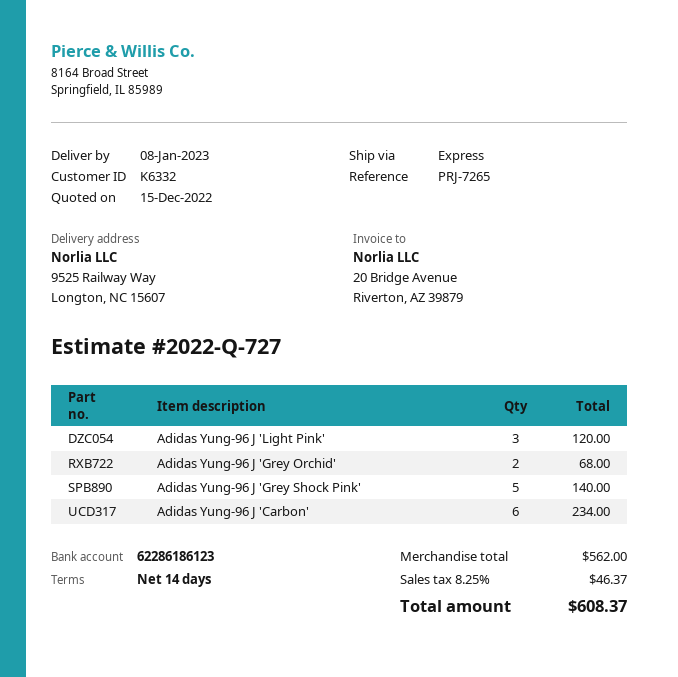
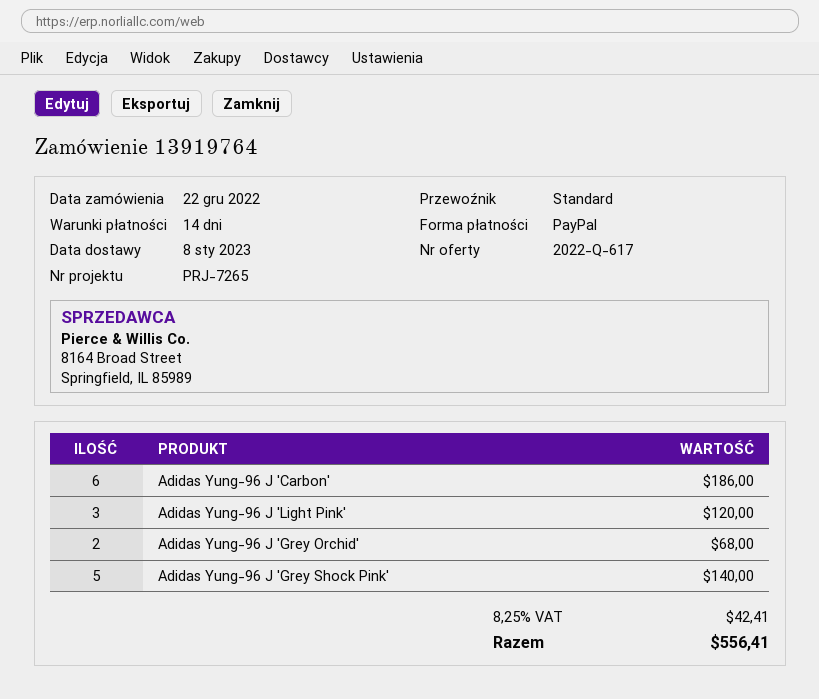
quote number: 2022-Q-727 -> 2022-Q-617
shipping method: express -> standard
Adidas Yung-96 J 'Carbon': 6 for 234.00 -> 6 for 186.00
tax: 8.25% = 46.37 -> 8.25% = 42.41
total: 608.37 -> 556.41

